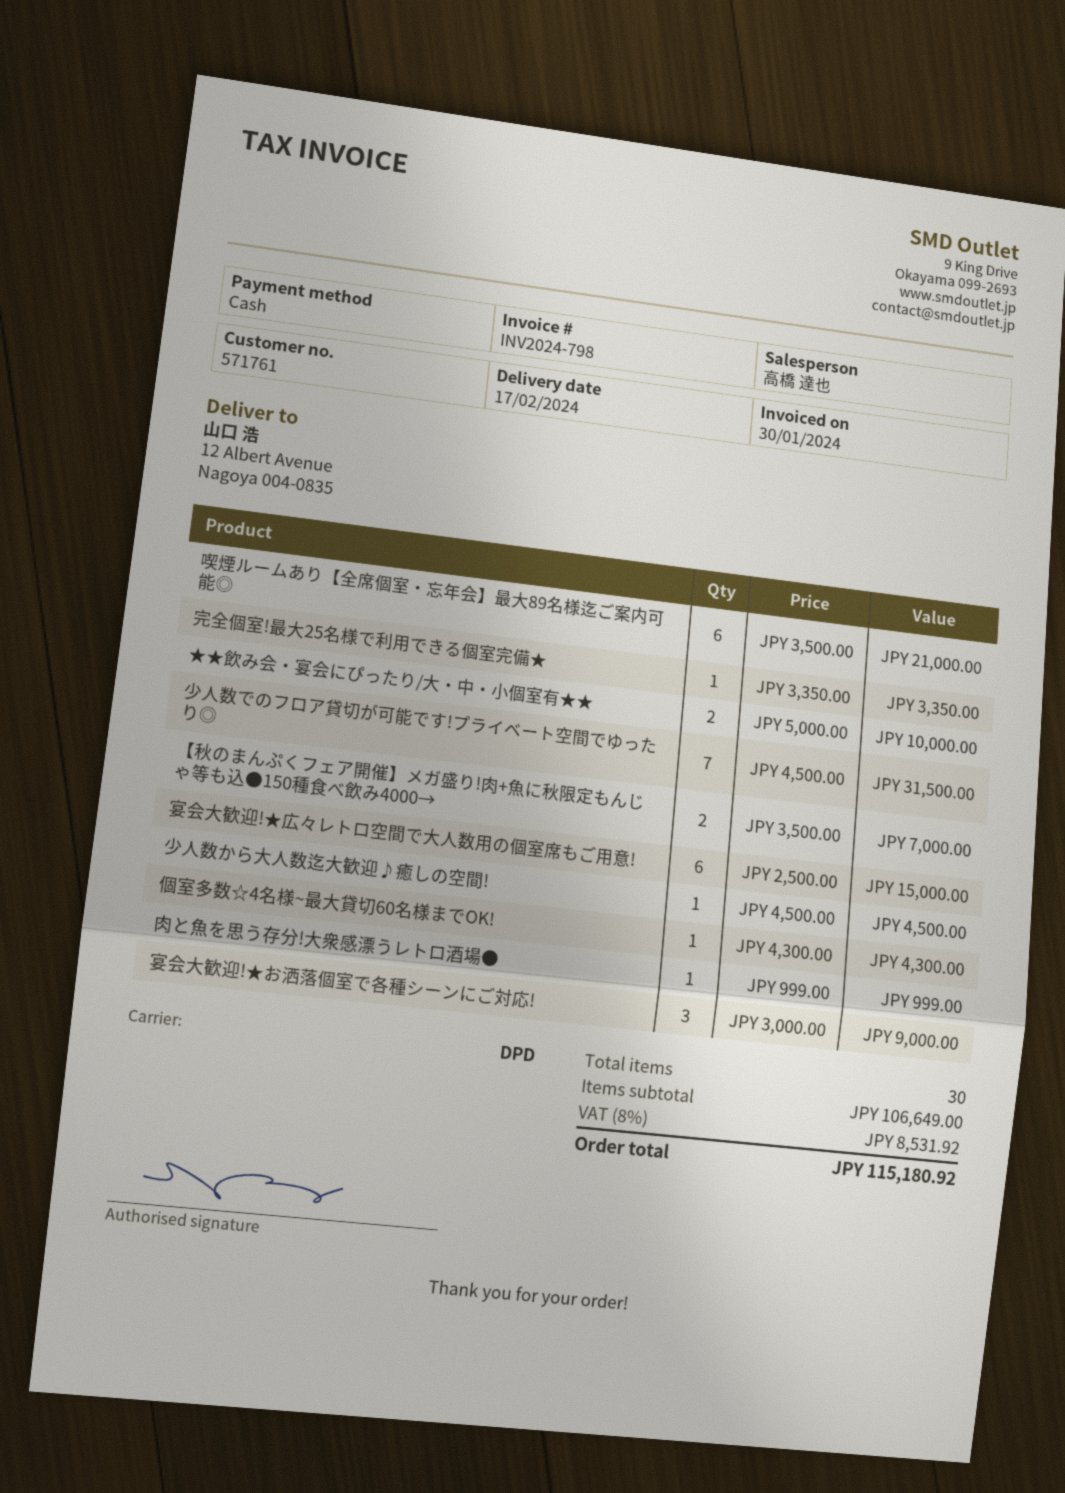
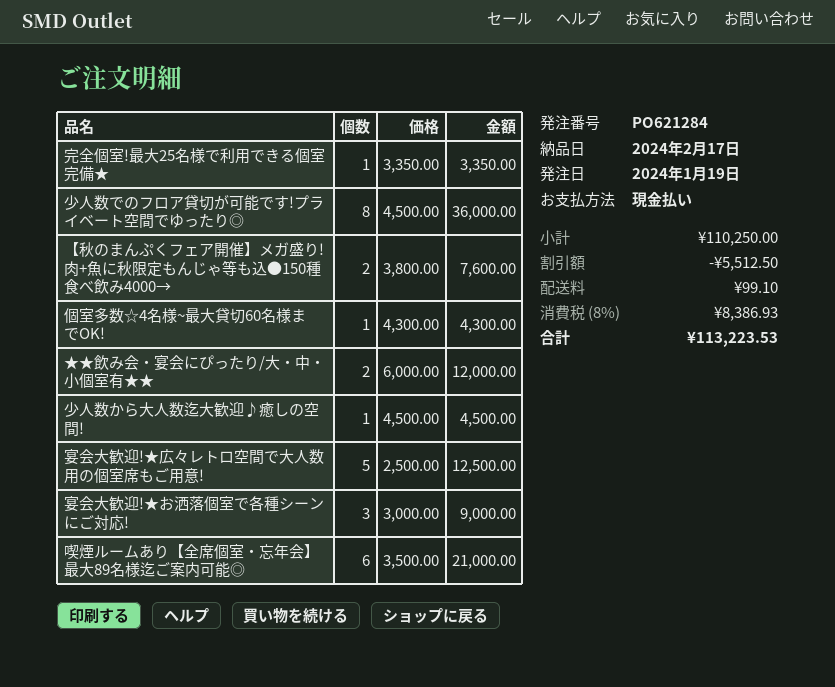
★★飲み会・宴会にぴったり/大・中・小個室有★★: 2 x 5000.00 = 10000.00 -> 2 x 6000.00 = 12000.00
少人数でのフロア貸切が可能です!プライベート空間でゆったり◎: 7 x 4500.00 = 31500.00 -> 8 x 4500.00 = 36000.00
【秋のまんぷくフェア開催】メガ盛り!肉+魚に秋限定もんじゃ等も込●150種食べ飲み4000→: 2 x 3500.00 = 7000.00 -> 2 x 3800.00 = 7600.00
宴会大歓迎!★広々レトロ空間で大人数用の個室席もご用意!: 6 x 2500.00 = 15000.00 -> 5 x 2500.00 = 12500.00
肉と魚を思う存分!大衆感漂うレトロ酒場●: 1 x 999.00 = 999.00 -> none
subtotal: 106649.00 -> 110250.00
discount: none -> 5512.50
shipping: none -> 99.10
tax: 8% = 8531.92 -> 8% = 8386.93
total: 115180.92 -> 113223.53

